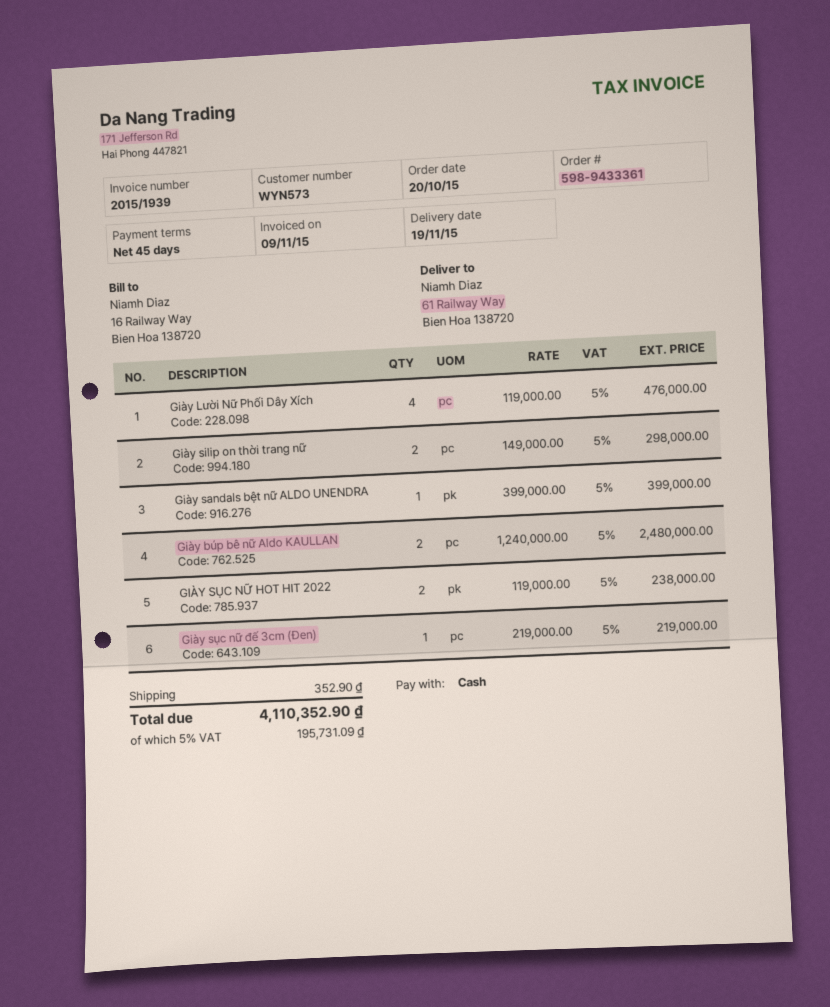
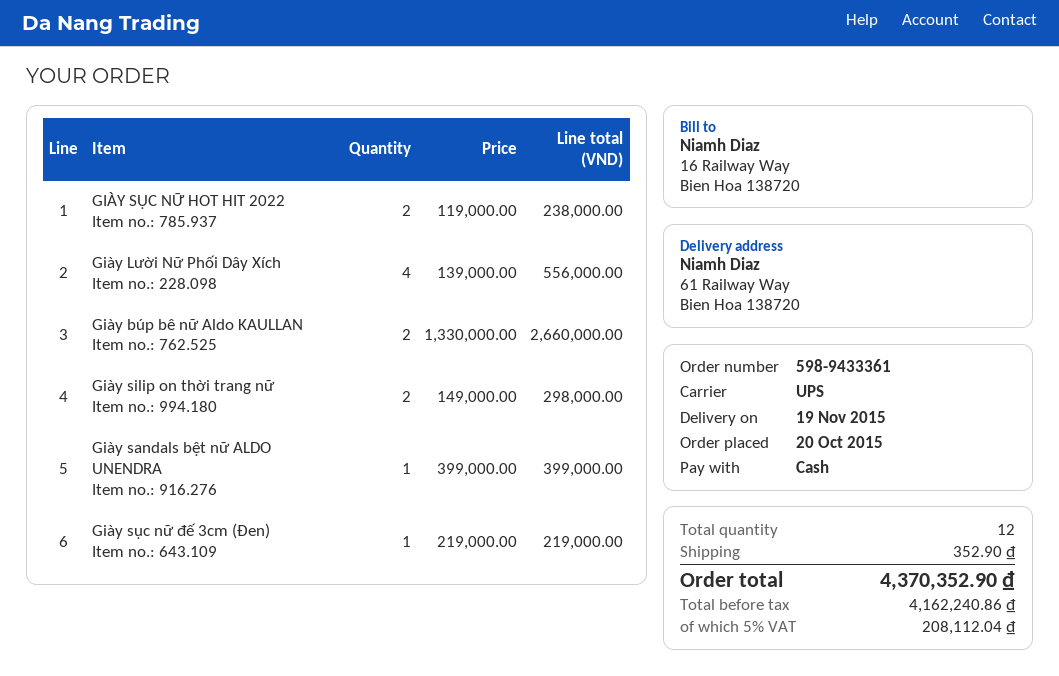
Giày Lười Nữ Phối Dây Xích: 4 x 119000.00 = 476000.00 -> 4 x 139000.00 = 556000.00
Giày búp bê nữ Aldo KAULLAN: 2 x 1240000.00 = 2480000.00 -> 2 x 1330000.00 = 2660000.00
tax: 5% = 195731.09 -> 5% = 208112.04
total: 4110352.90 -> 4370352.90

